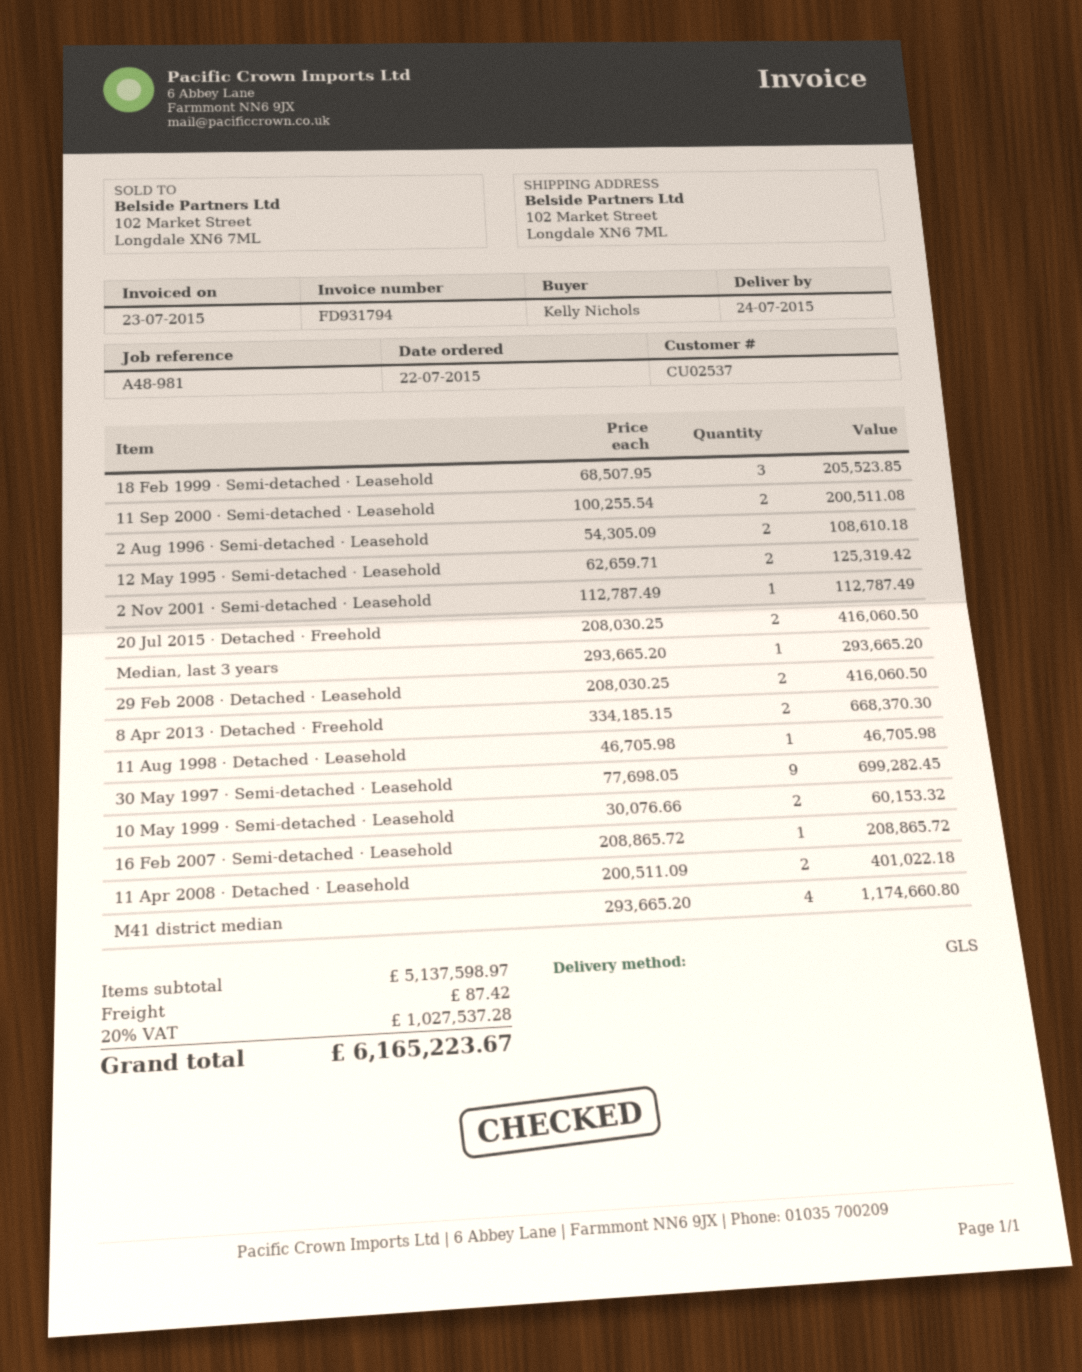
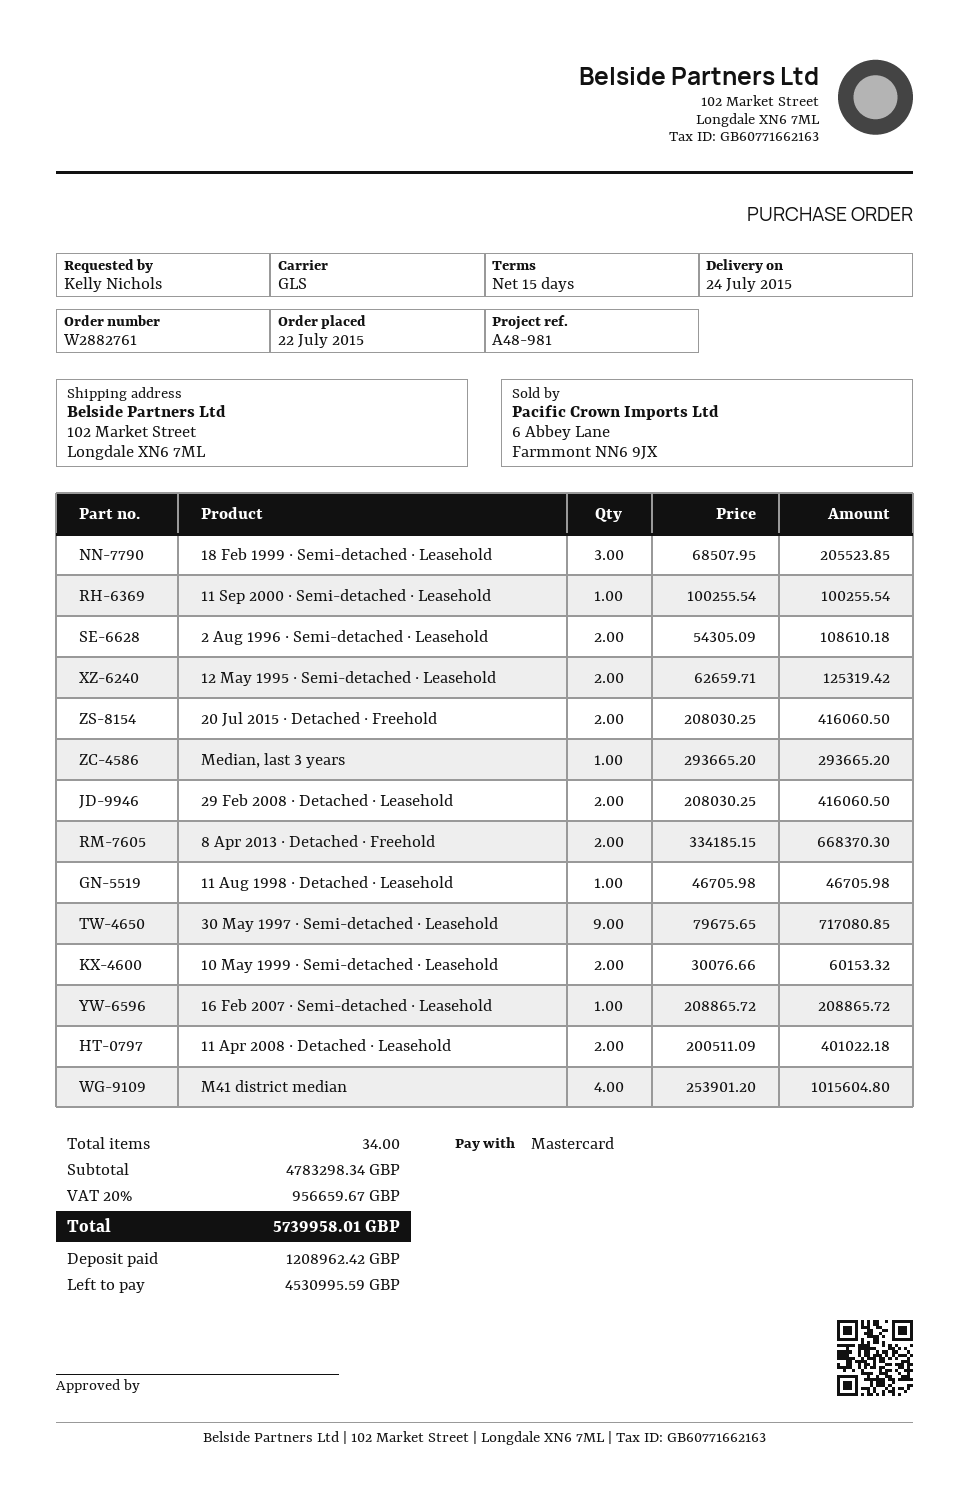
11 Sep 2000 · Semi-detached · Leasehold: 2 x 100255.54 = 200511.08 -> 1 x 100255.54 = 100255.54
2 Nov 2001 · Semi-detached · Leasehold: 1 x 112787.49 = 112787.49 -> none
30 May 1997 · Semi-detached · Leasehold: 9 x 77698.05 = 699282.45 -> 9 x 79675.65 = 717080.85
M41 district median: 4 x 293665.20 = 1174660.80 -> 4 x 253901.20 = 1015604.80
subtotal: 5137598.97 -> 4783298.34
shipping: 87.42 -> none
tax: 20% = 1027537.28 -> 20% = 956659.67
total: 6165223.67 -> 5739958.01

